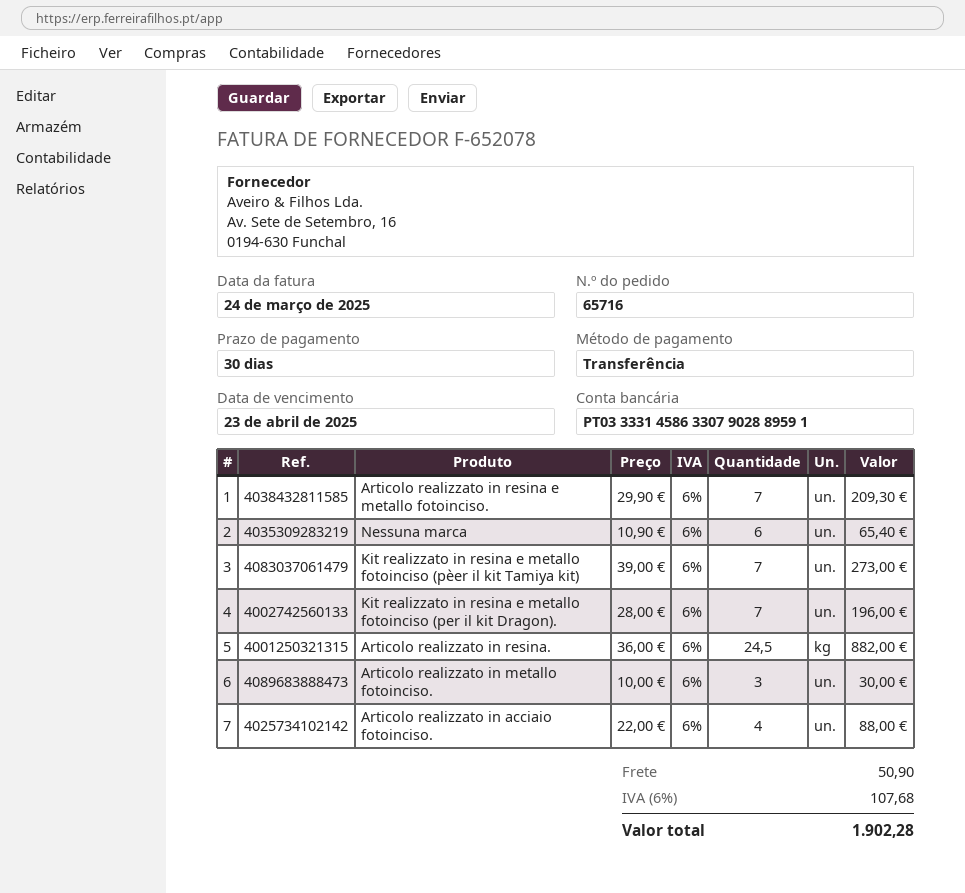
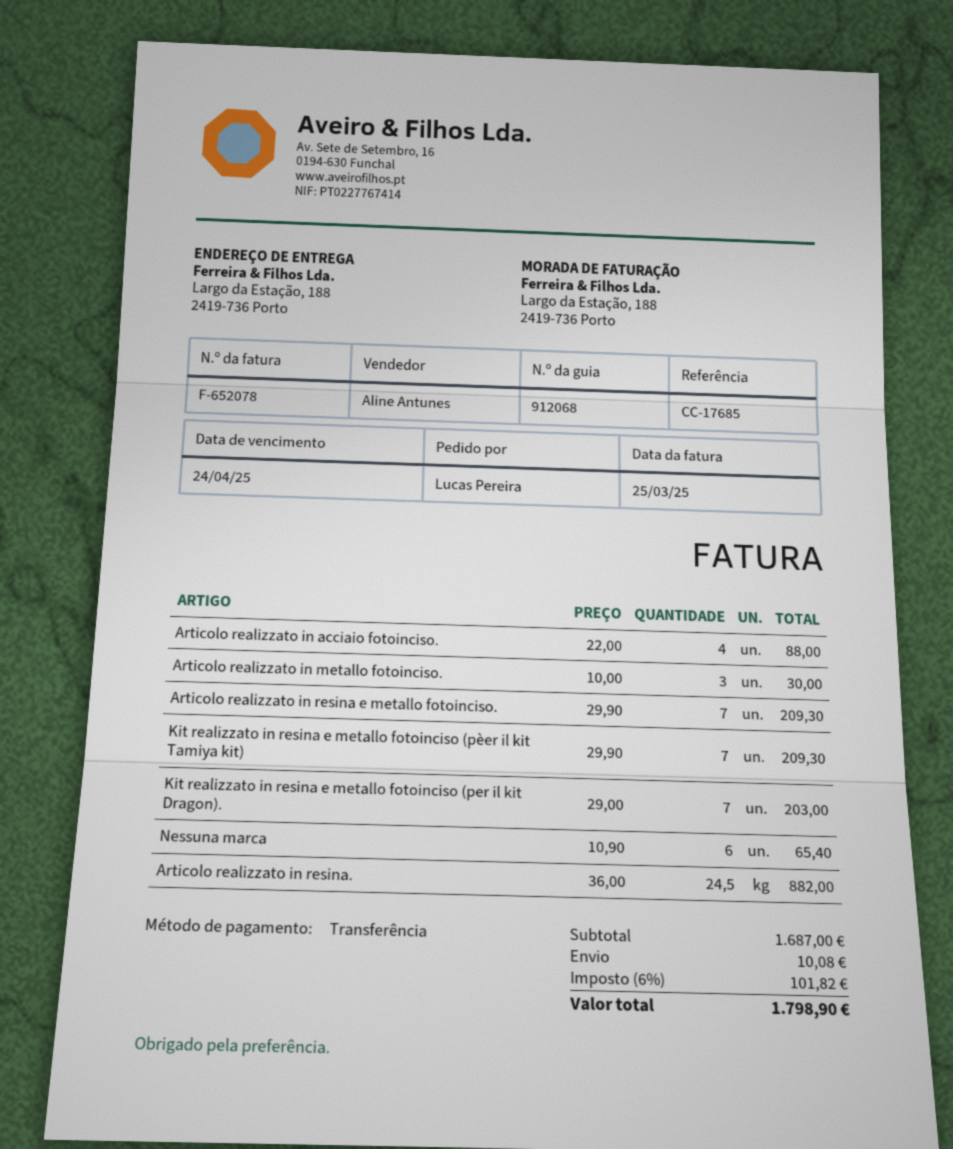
invoice date: 2025-03-24 -> 2025-03-25
due date: 2025-04-23 -> 2025-04-24
Kit realizzato in resina e metallo fotoinciso (pèer il kit Tamiya kit): 7 x 39.00 = 273.00 -> 7 x 29.90 = 209.30
Kit realizzato in resina e metallo fotoinciso (per il kit Dragon).: 7 x 28.00 = 196.00 -> 7 x 29.00 = 203.00
shipping: 50.90 -> 10.08
tax: 6% = 107.68 -> 6% = 101.82
total: 1902.28 -> 1798.90

